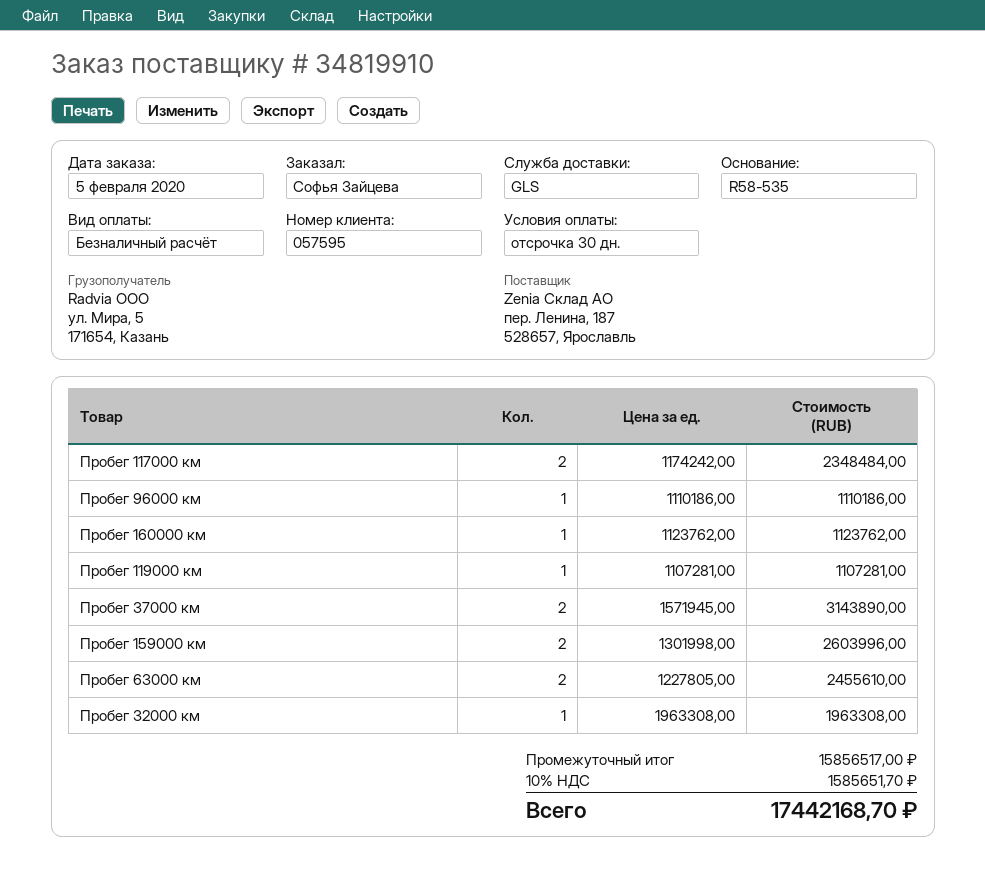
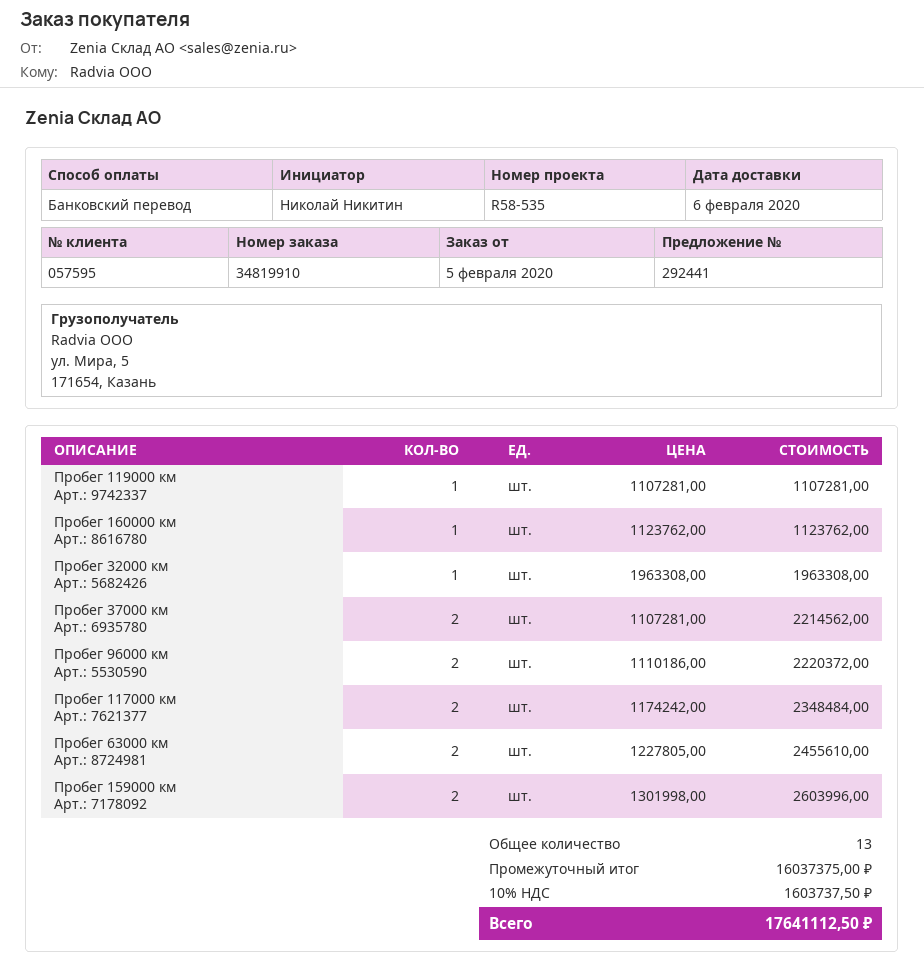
ordered by: Софья Зайцева -> Николай Никитин
Пробег 96000 км: 1 x 1110186.00 = 1110186.00 -> 2 x 1110186.00 = 2220372.00
Пробег 37000 км: 2 x 1571945.00 = 3143890.00 -> 2 x 1107281.00 = 2214562.00
subtotal: 15856517.00 -> 16037375.00
tax: 10% = 1585651.70 -> 10% = 1603737.50
total: 17442168.70 -> 17641112.50

